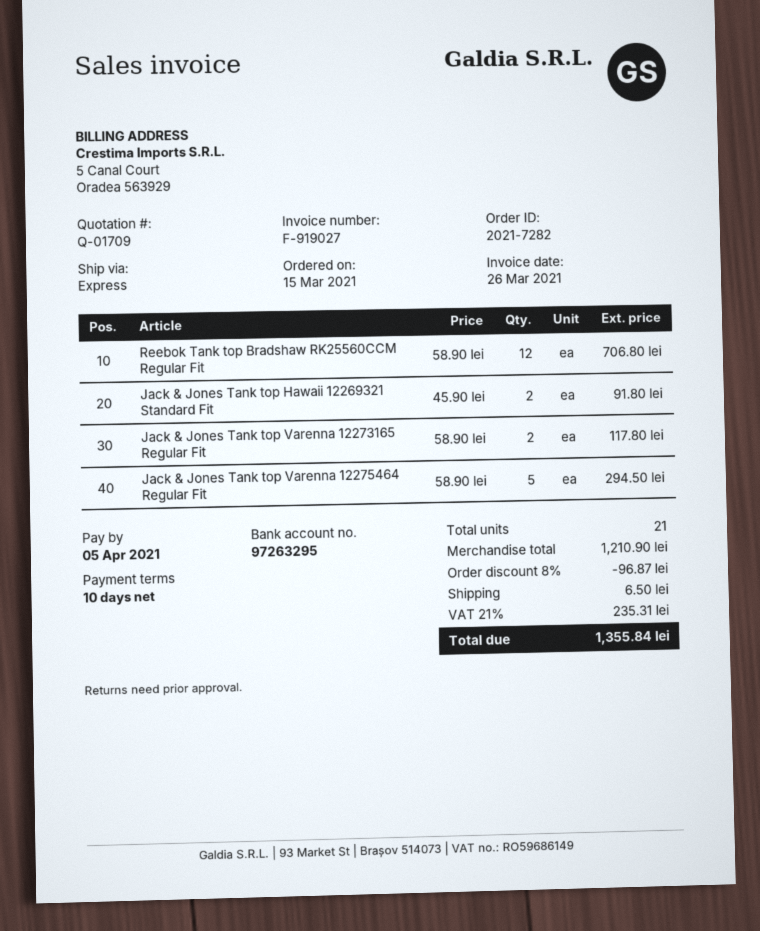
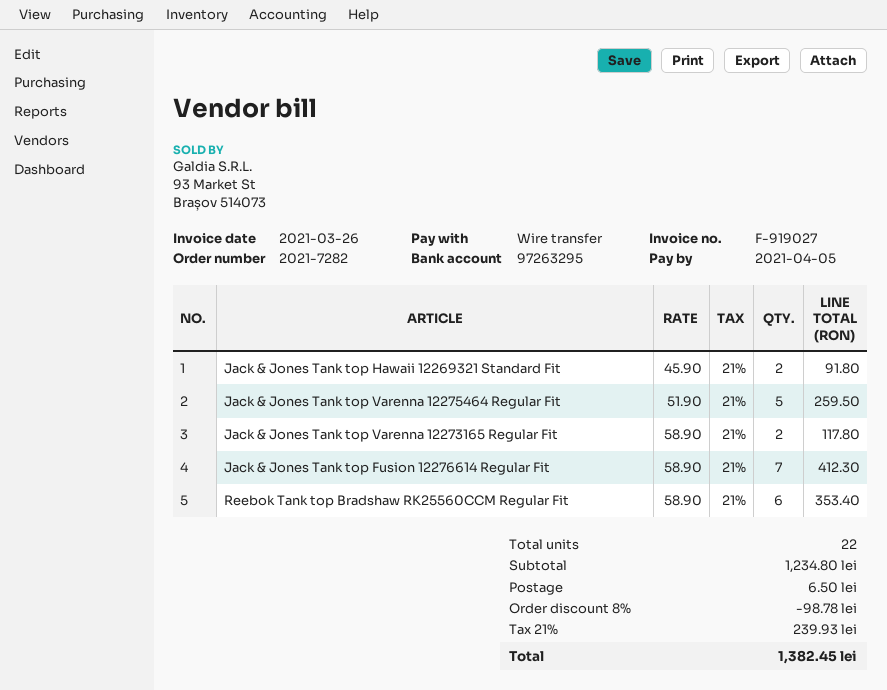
Reebok Tank top Bradshaw RK25560CCM Regular Fit: 12 x 58.90 = 706.80 -> 6 x 58.90 = 353.40
Jack & Jones Tank top Varenna 12275464 Regular Fit: 5 x 58.90 = 294.50 -> 5 x 51.90 = 259.50
Jack & Jones Tank top Fusion 12276614 Regular Fit: none -> 7 x 58.90 = 412.30
total quantity: 21 -> 22
subtotal: 1210.90 -> 1234.80
discount: 8% = 96.87 -> 8% = 98.78
tax: 21% = 235.31 -> 21% = 239.93
total: 1355.84 -> 1382.45

